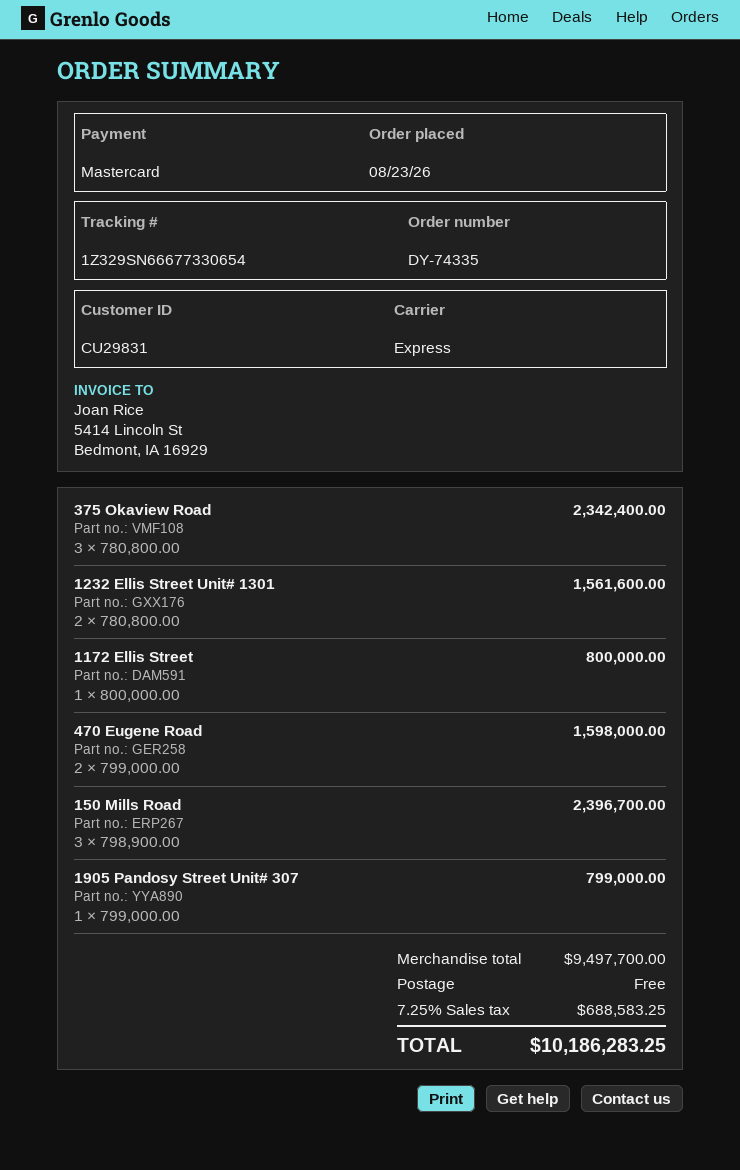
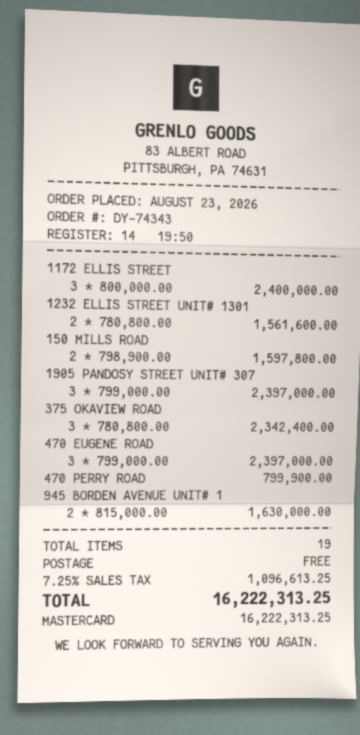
order number: DY-74335 -> DY-74343
1172 Ellis Street: 1 x 800000.00 = 800000.00 -> 3 x 800000.00 = 2400000.00
470 Eugene Road: 2 x 799000.00 = 1598000.00 -> 3 x 799000.00 = 2397000.00
150 Mills Road: 3 x 798900.00 = 2396700.00 -> 2 x 798900.00 = 1597800.00
1905 Pandosy Street Unit# 307: 1 x 799000.00 = 799000.00 -> 3 x 799000.00 = 2397000.00
470 PERRY ROAD: none -> 1 x 799900.00 = 799900.00
945 BORDEN AVENUE UNIT# 1: none -> 2 x 815000.00 = 1630000.00
tax: 7.25% = 688583.25 -> 7.25% = 1096613.25
total: 10186283.25 -> 16222313.25

